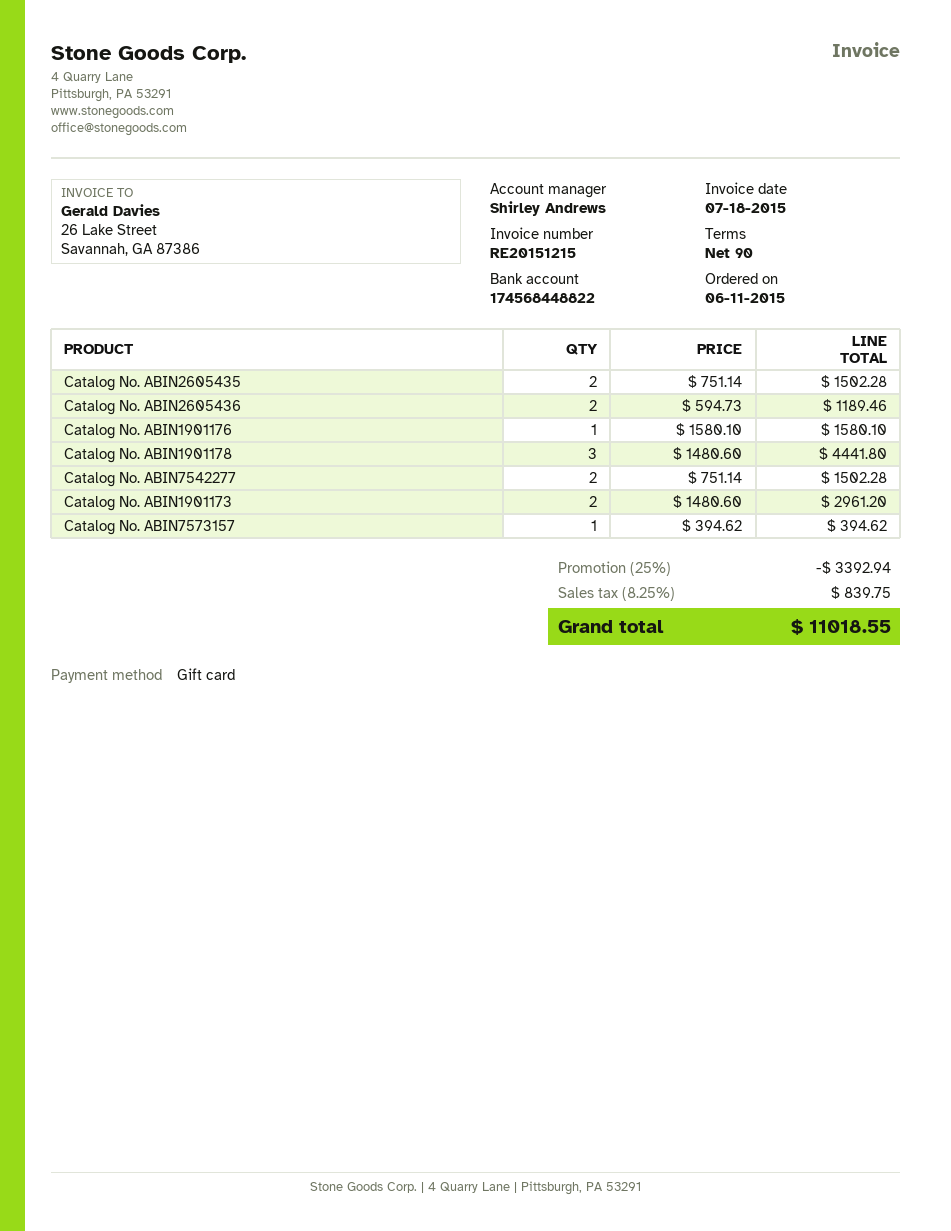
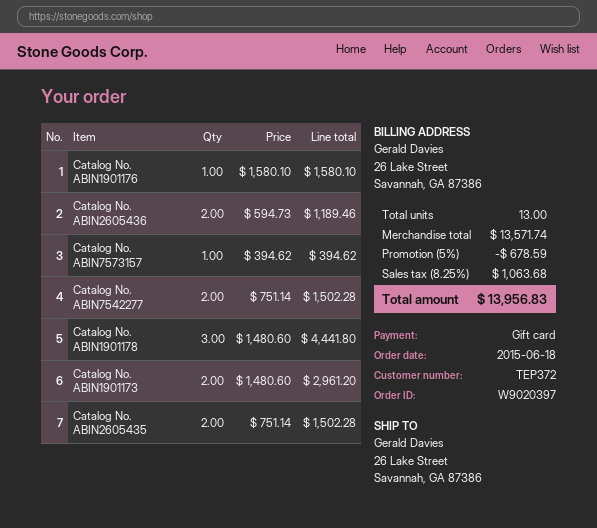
order date: 2015-06-11 -> 2015-06-18
discount: 25% = 3392.94 -> 5% = 678.59
tax: 8.25% = 839.75 -> 8.25% = 1063.68
total: 11018.55 -> 13956.83

